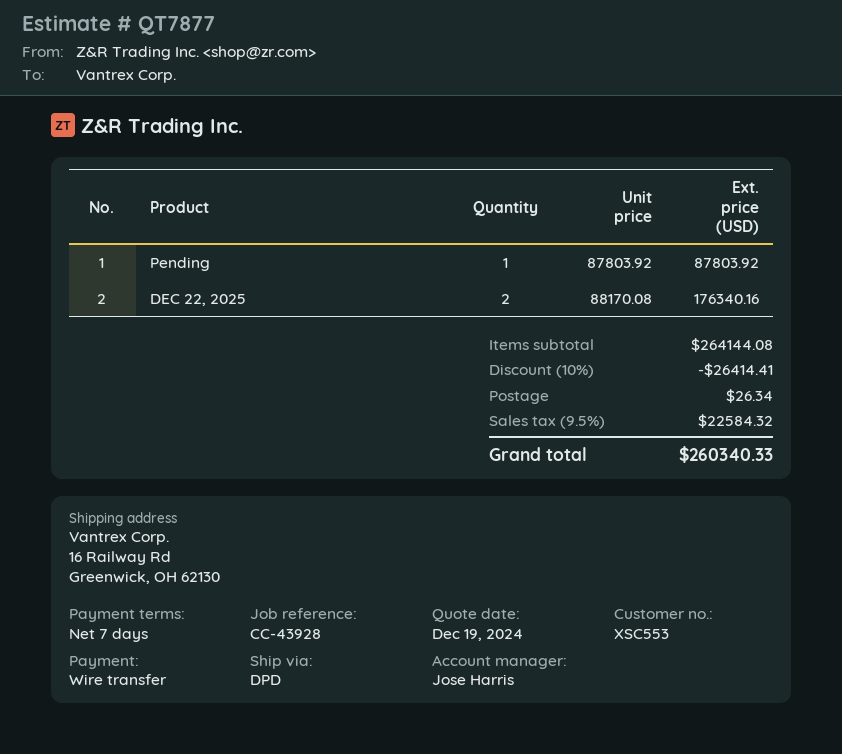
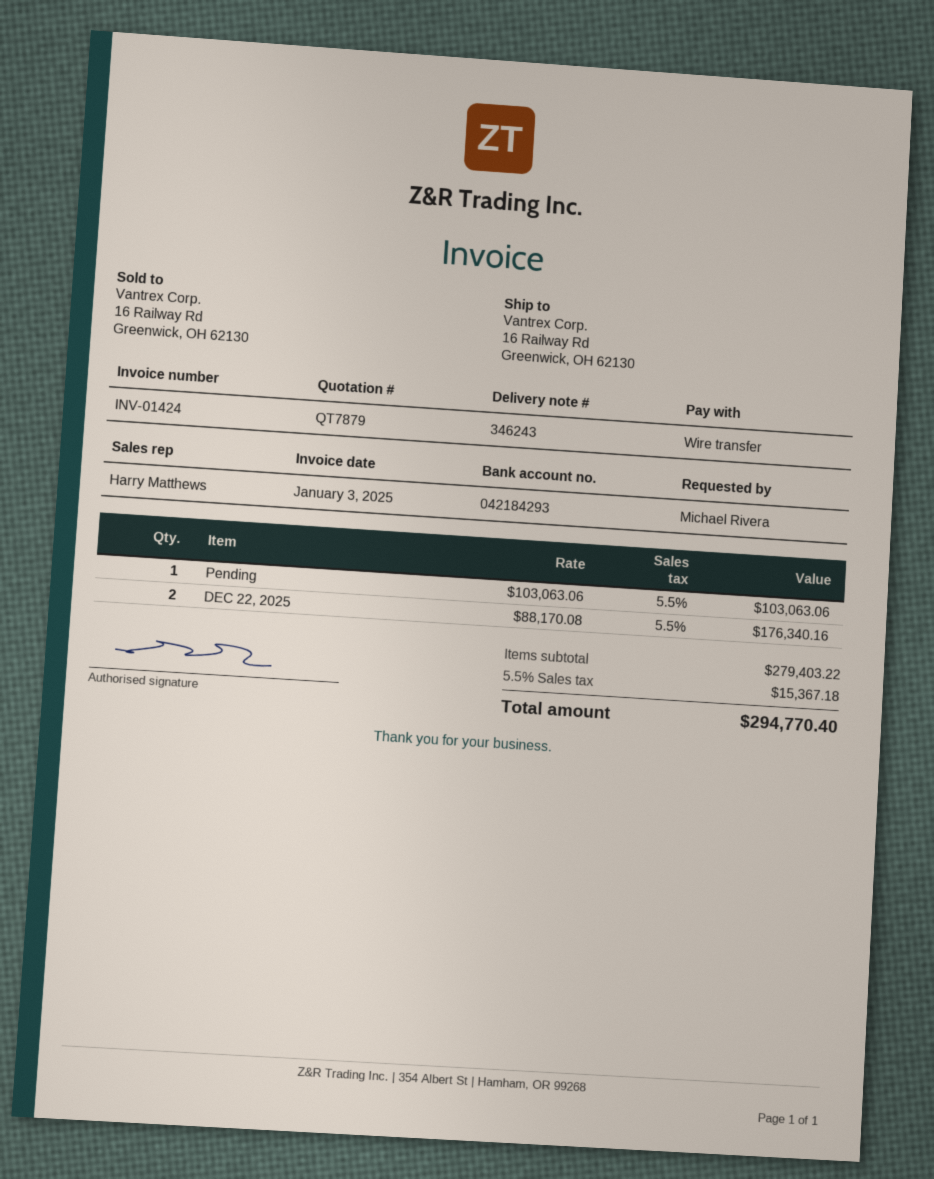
quote number: QT7877 -> QT7879
sales rep: Jose Harris -> Harry Matthews
Pending: 1 x 87803.92 = 87803.92 -> 1 x 103063.06 = 103063.06
subtotal: 264144.08 -> 279403.22
discount: 10% = 26414.41 -> none
shipping: 26.34 -> none
tax: 9.5% = 22584.32 -> 5.5% = 15367.18
total: 260340.33 -> 294770.40

